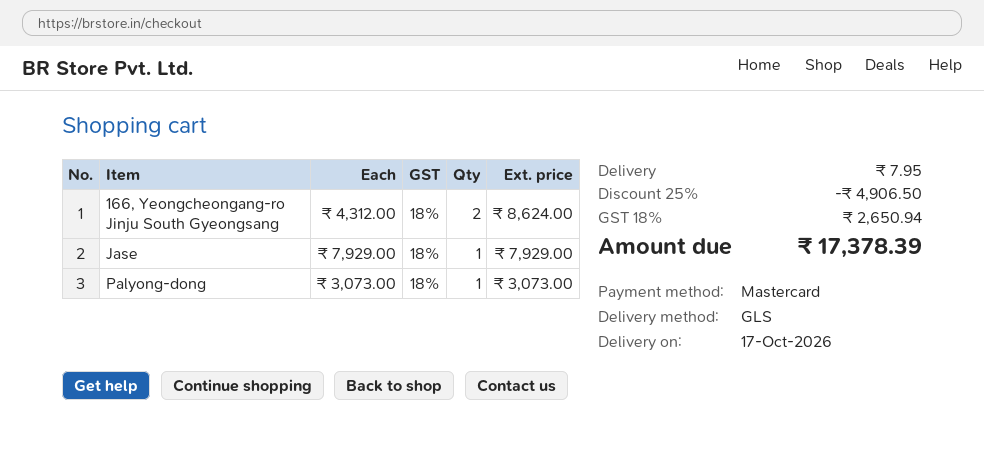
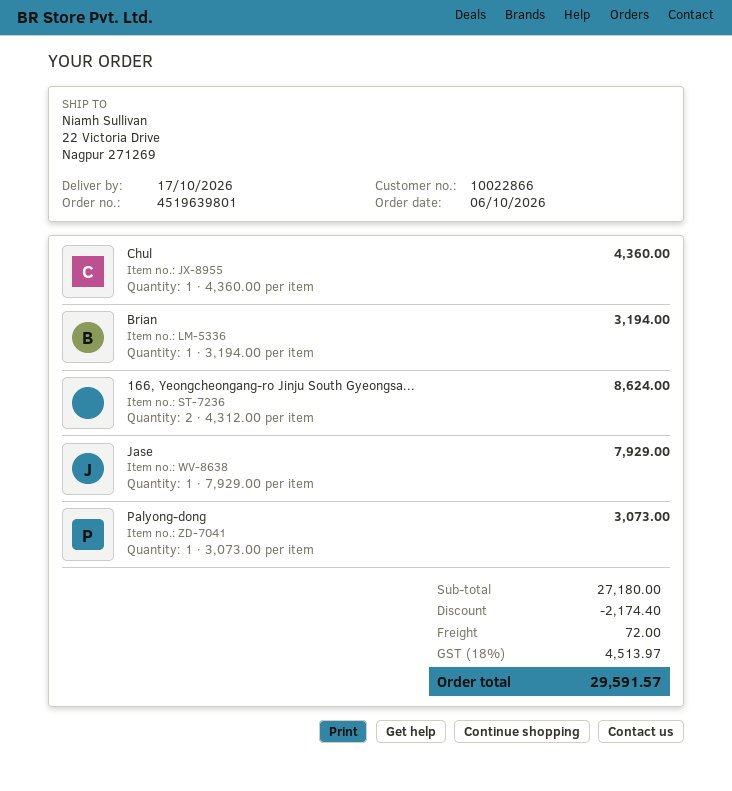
Chul: none -> 1 x 4360.00 = 4360.00
Brian: none -> 1 x 3194.00 = 3194.00
discount: 4906.50 -> 2174.40
shipping: 7.95 -> 72.00
tax: 18% = 2650.94 -> 18% = 4513.97
total: 17378.39 -> 29591.57

